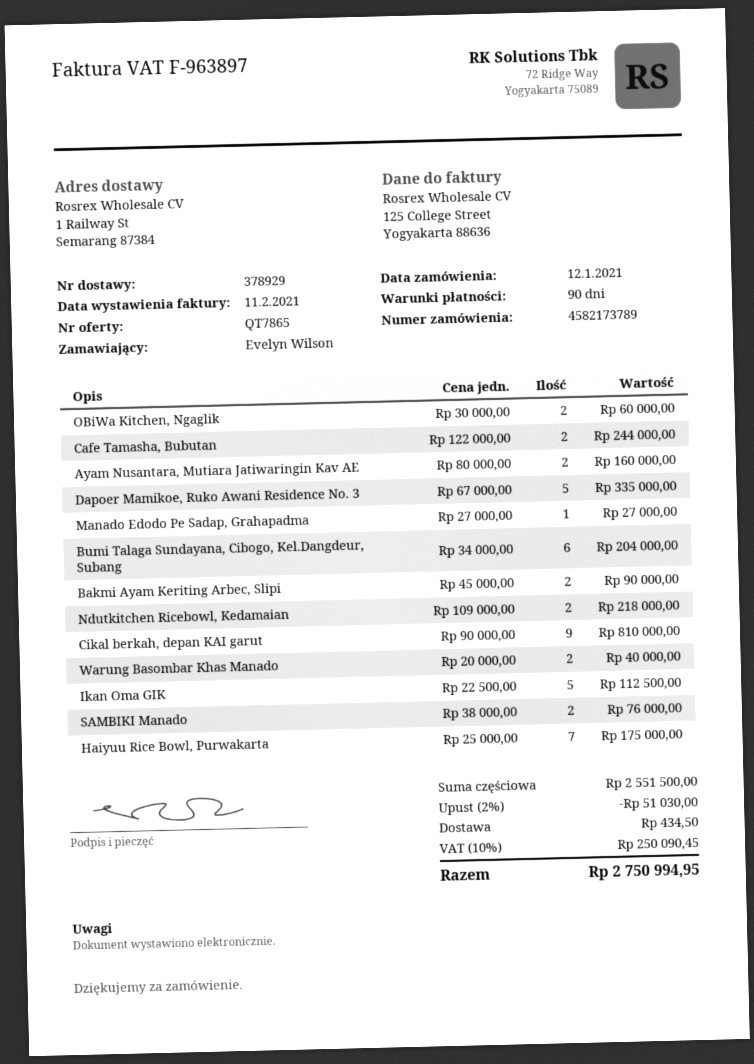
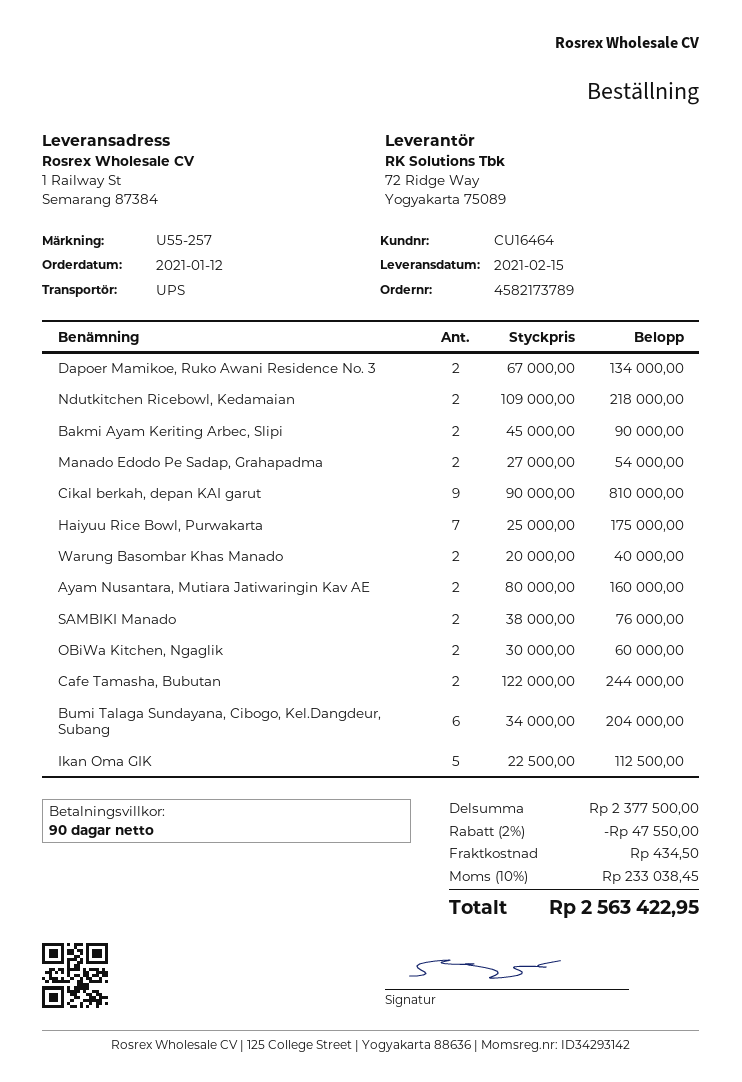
Dapoer Mamikoe, Ruko Awani Residence No. 3: 5 x 67000.00 = 335000.00 -> 2 x 67000.00 = 134000.00
Manado Edodo Pe Sadap, Grahapadma: 1 x 27000.00 = 27000.00 -> 2 x 27000.00 = 54000.00
subtotal: 2551500.00 -> 2377500.00
discount: 2% = 51030.00 -> 2% = 47550.00
tax: 10% = 250090.45 -> 10% = 233038.45
total: 2750994.95 -> 2563422.95

